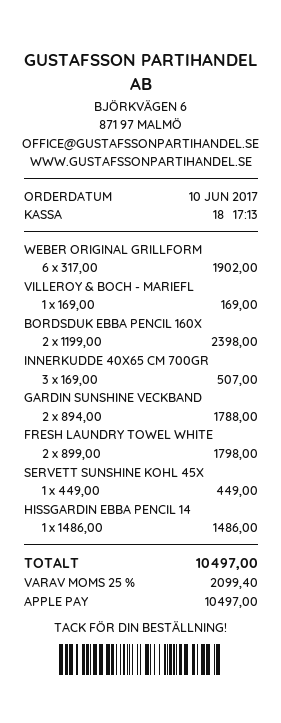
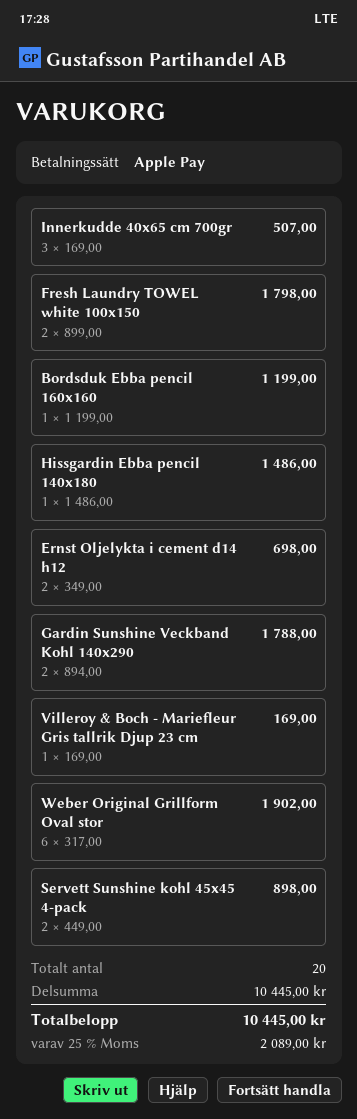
BORDSDUK EBBA PENCIL 160X: 2 x 1199.00 = 2398.00 -> 1 x 1199.00 = 1199.00
SERVETT SUNSHINE KOHL 45X: 1 x 449.00 = 449.00 -> 2 x 449.00 = 898.00
Ernst Oljelykta i cement d14 h12: none -> 2 x 349.00 = 698.00
tax: 25% = 2099.40 -> 25% = 2089.00
total: 10497.00 -> 10445.00

